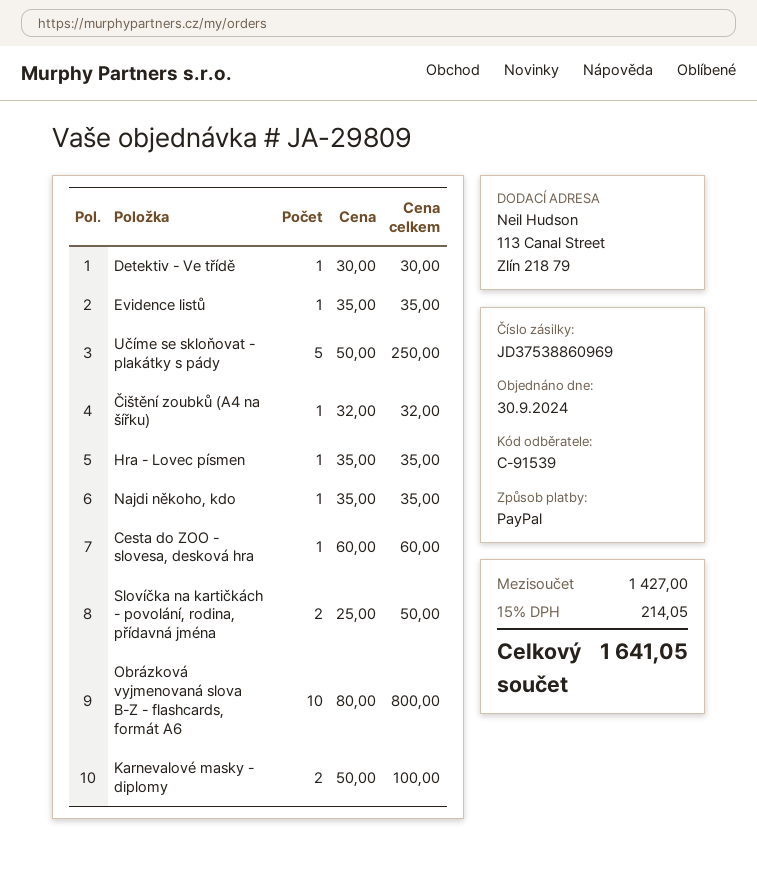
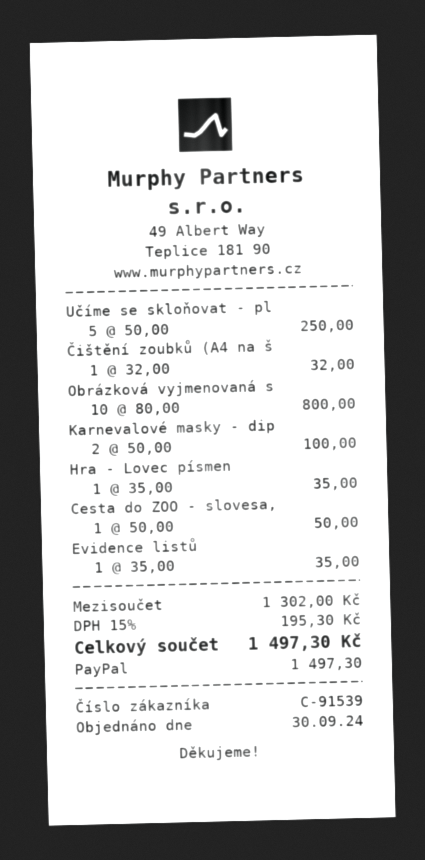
Detektiv - Ve třídě: 1 x 30.00 = 30.00 -> none
Najdi někoho, kdo: 1 x 35.00 = 35.00 -> none
Cesta do ZOO - slovesa, desková hra: 1 x 60.00 = 60.00 -> 1 x 50.00 = 50.00
Slovíčka na kartičkách - povolání, rodina, přídavná jména: 2 x 25.00 = 50.00 -> none
subtotal: 1427.00 -> 1302.00
tax: 15% = 214.05 -> 15% = 195.30
total: 1641.05 -> 1497.30

